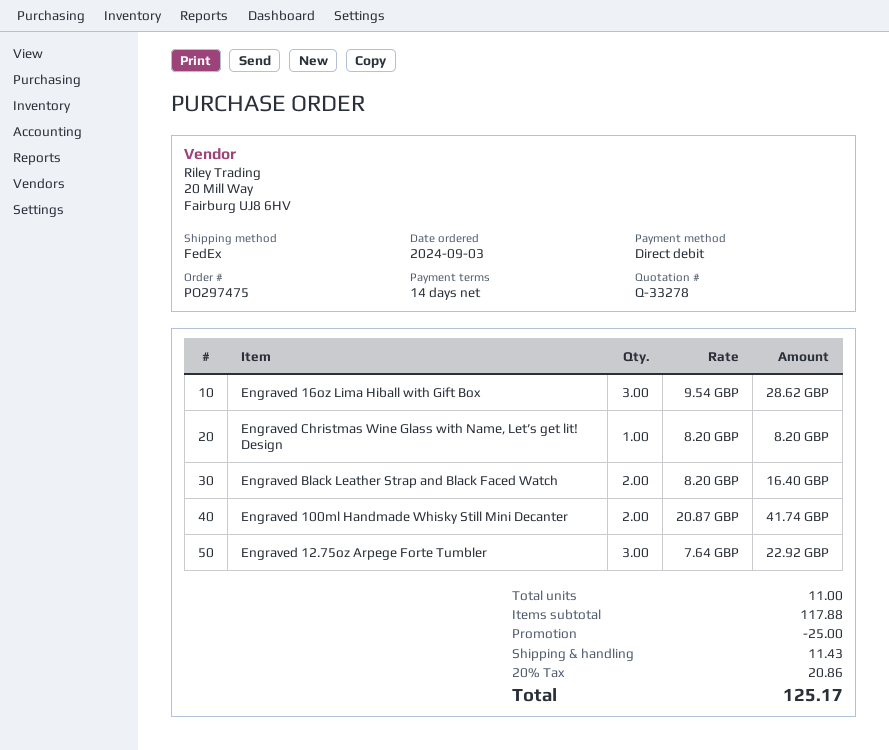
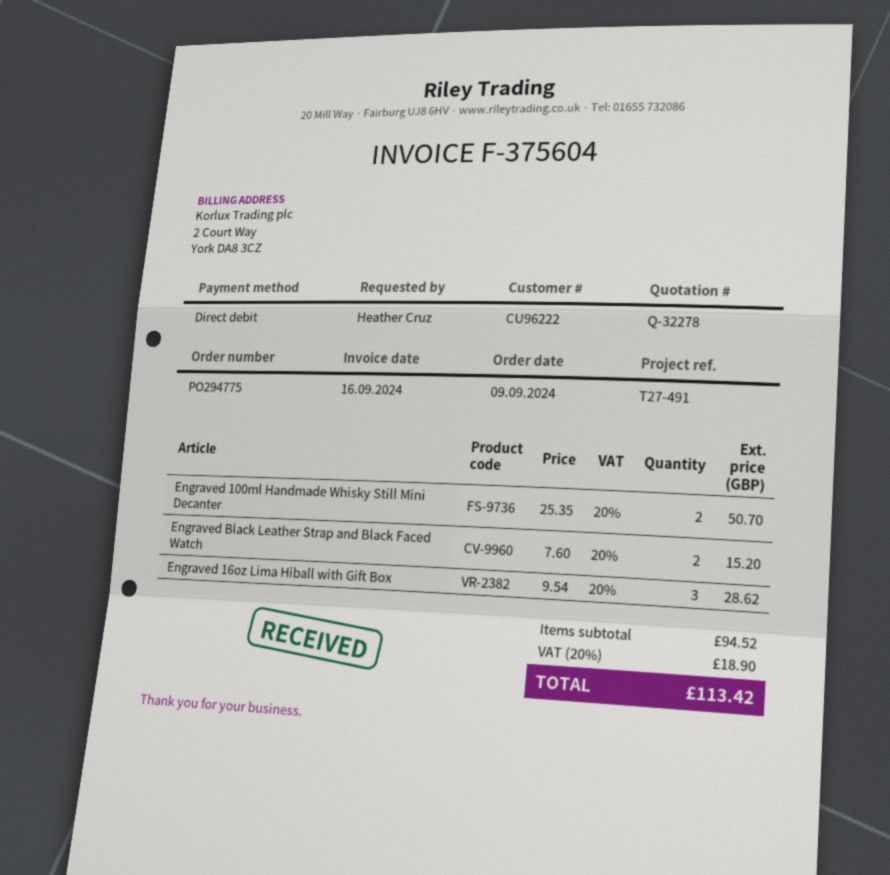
quote number: Q-33278 -> Q-32278
order number: PO297475 -> PO294775
order date: 2024-09-03 -> 2024-09-09
Engraved Christmas Wine Glass with Name, Let’s get lit! Design: 1 x 8.20 = 8.20 -> none
Engraved Black Leather Strap and Black Faced Watch: 2 x 8.20 = 16.40 -> 2 x 7.60 = 15.20
Engraved 100ml Handmade Whisky Still Mini Decanter: 2 x 20.87 = 41.74 -> 2 x 25.35 = 50.70
Engraved 12.75oz Arpege Forte Tumbler: 3 x 7.64 = 22.92 -> none
subtotal: 117.88 -> 94.52
discount: 25.00 -> none
shipping: 11.43 -> none
tax: 20% = 20.86 -> 20% = 18.90
total: 125.17 -> 113.42

